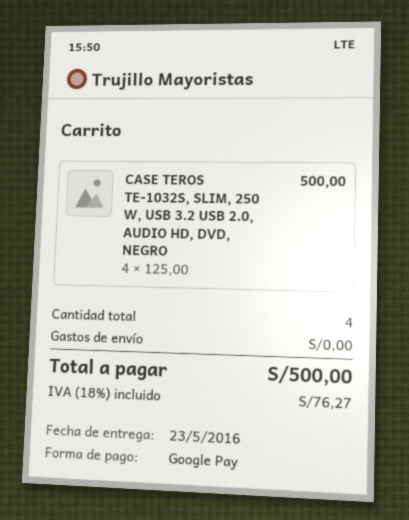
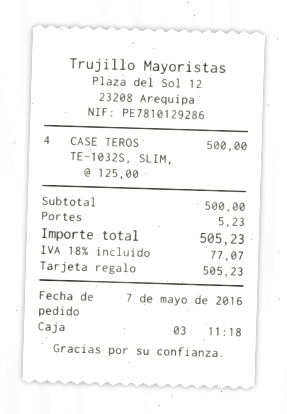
payment method: Google Pay -> gift card
shipping: 0.00 -> 5.23
tax: 18% = 76.27 -> 18% = 77.07
total: 500.00 -> 505.23

